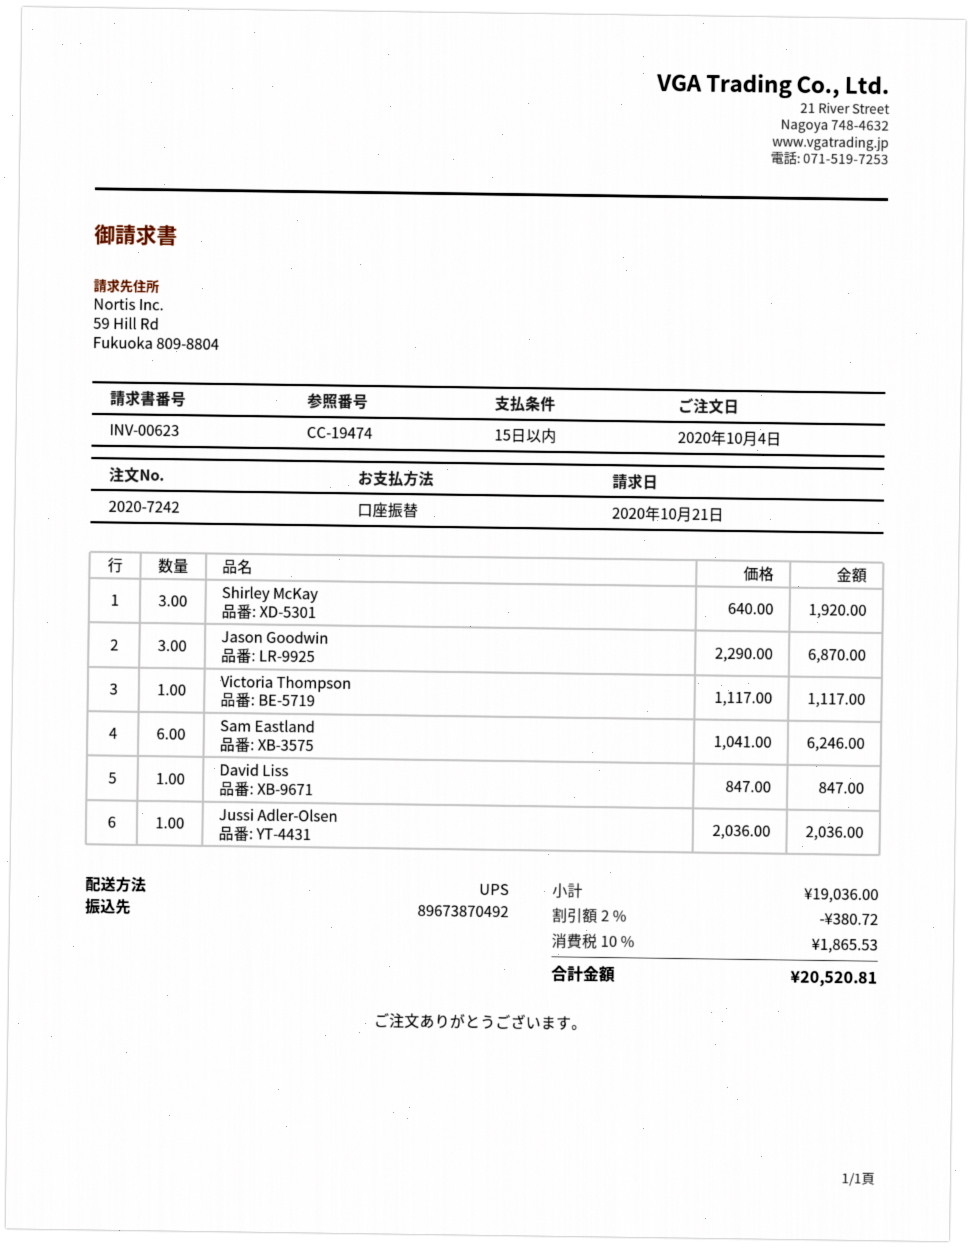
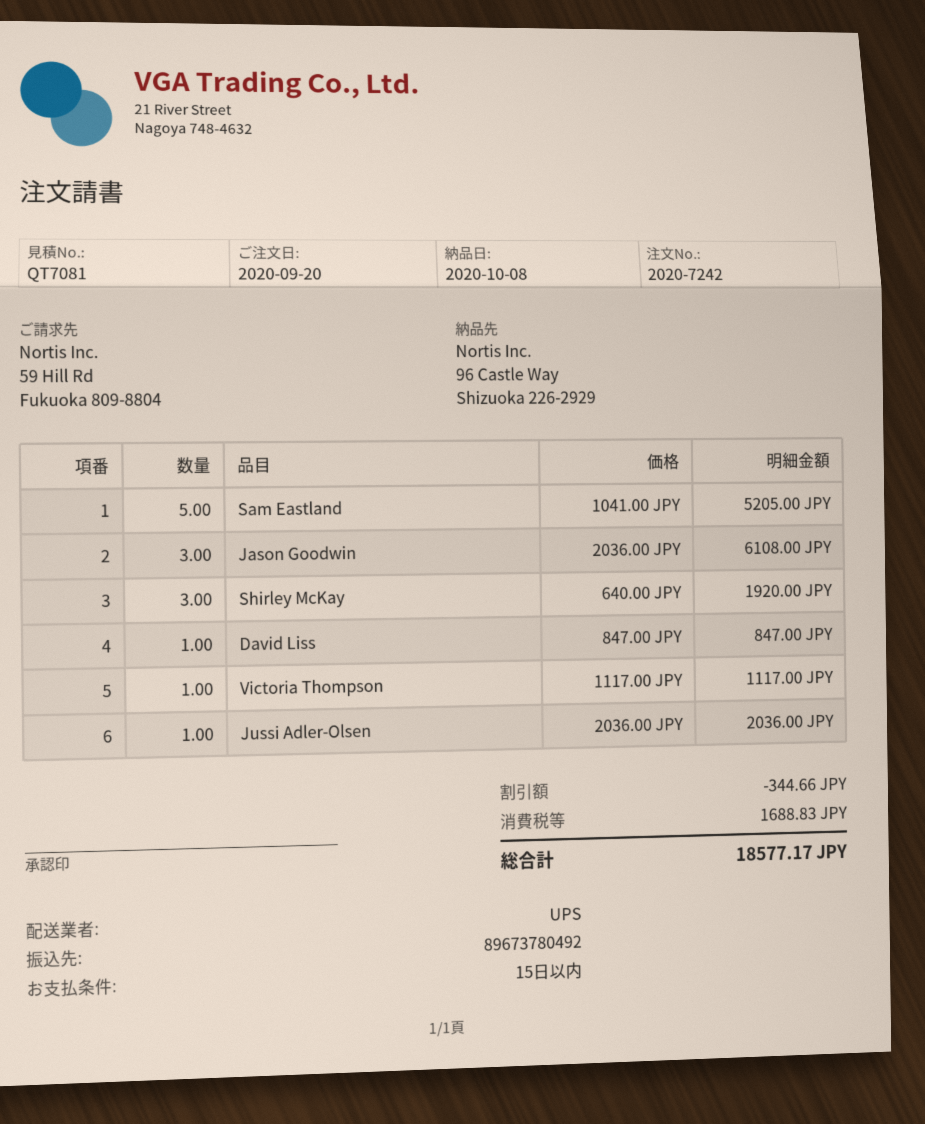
order date: 2020-10-04 -> 2020-09-20
bank account: 89673870492 -> 89673780492
Jason Goodwin: 3 x 2290.00 = 6870.00 -> 3 x 2036.00 = 6108.00
Sam Eastland: 6 x 1041.00 = 6246.00 -> 5 x 1041.00 = 5205.00
discount: 380.72 -> 344.66
tax: 1865.53 -> 1688.83
total: 20520.81 -> 18577.17

